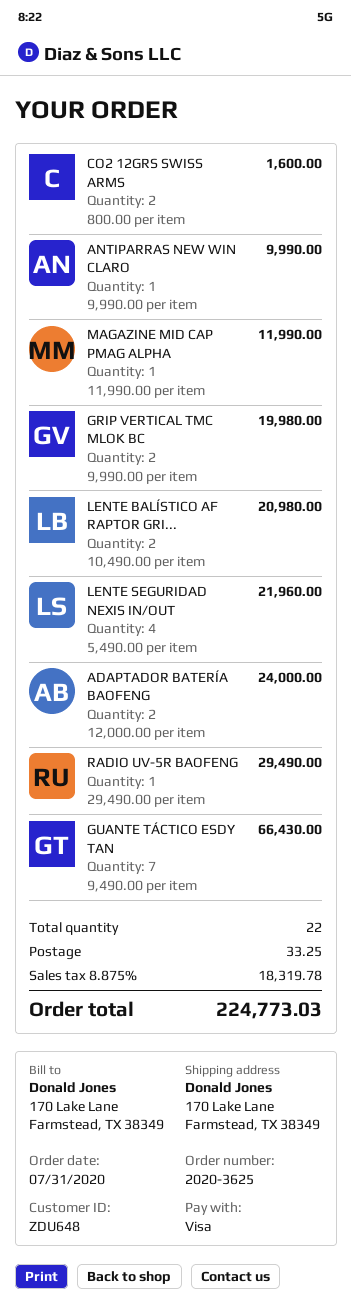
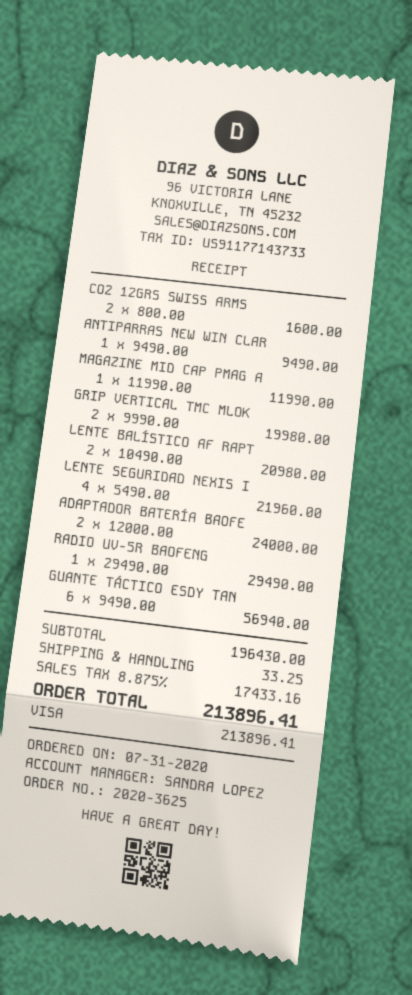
ANTIPARRAS NEW WIN CLARO: 1 x 9990.00 = 9990.00 -> 1 x 9490.00 = 9490.00
GUANTE TÁCTICO ESDY TAN: 7 x 9490.00 = 66430.00 -> 6 x 9490.00 = 56940.00
tax: 8.875% = 18319.78 -> 8.875% = 17433.16
total: 224773.03 -> 213896.41

